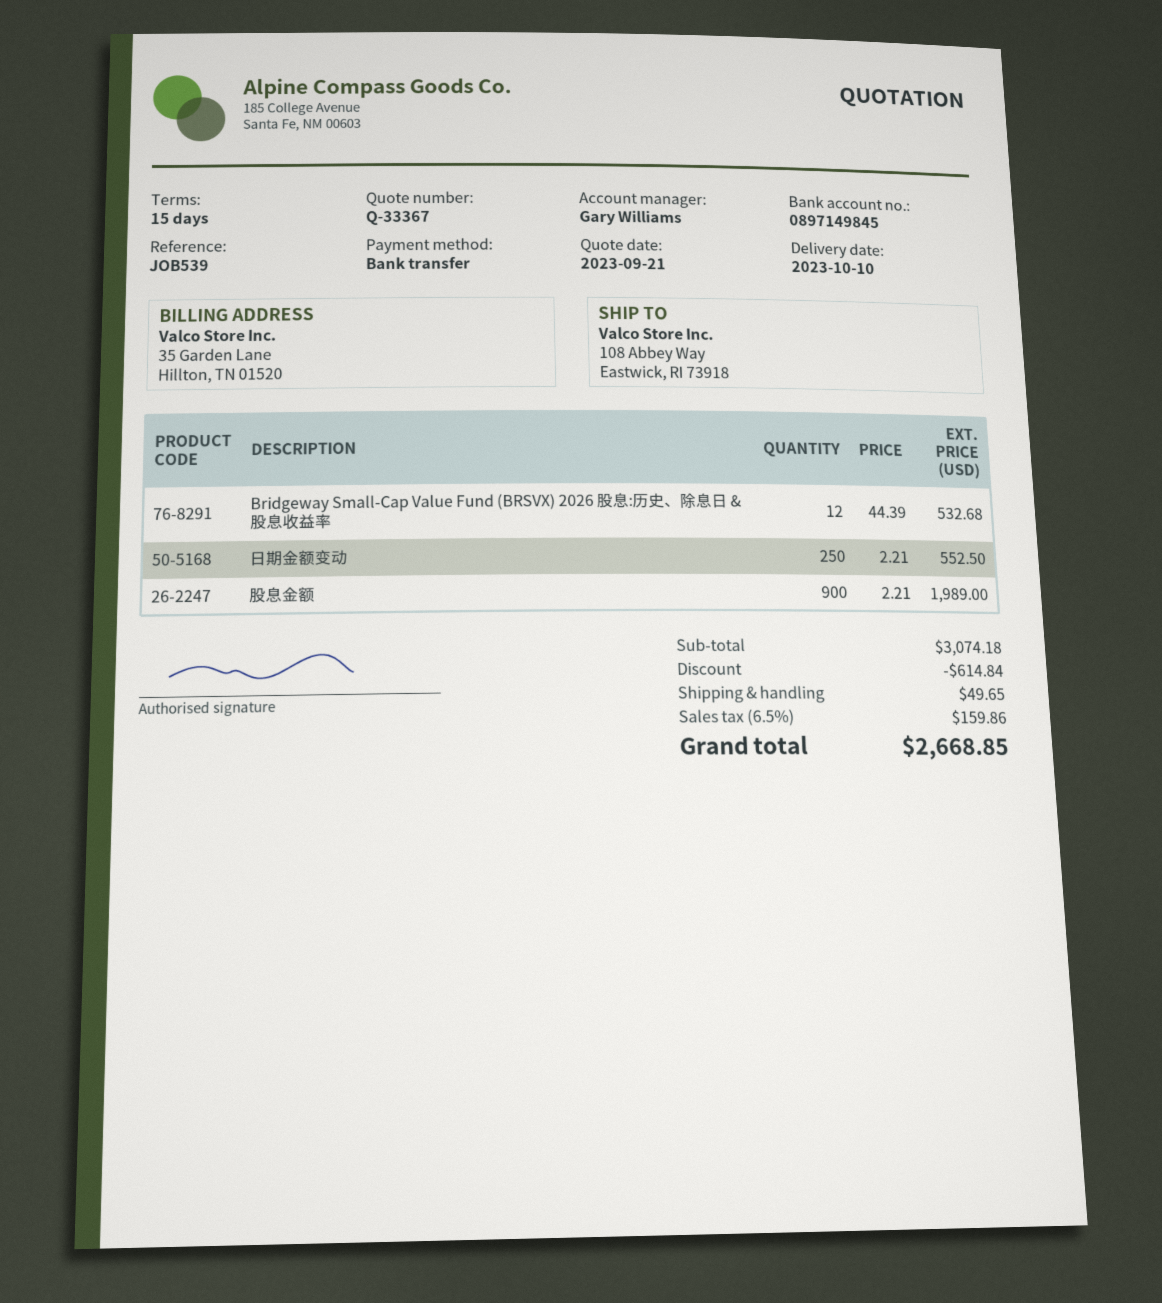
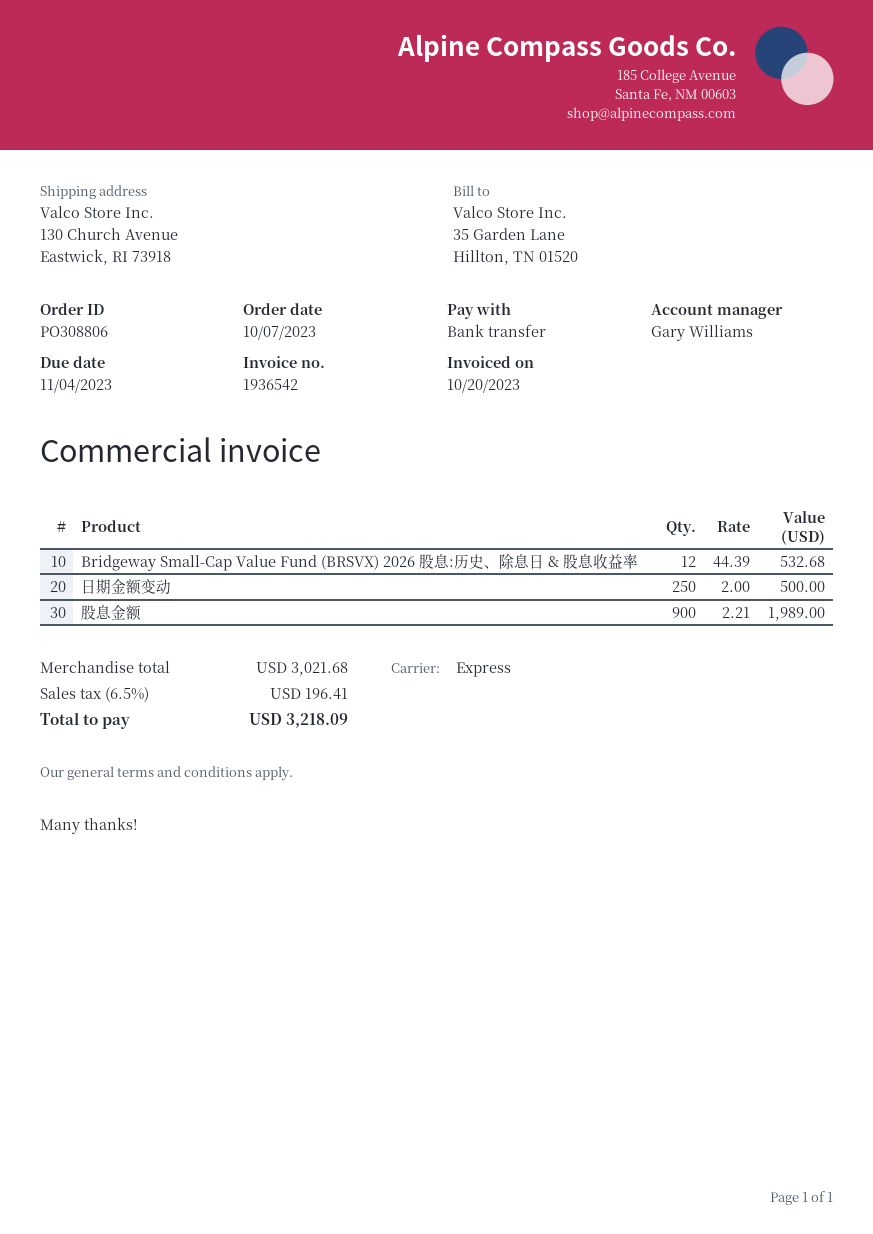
ship to: 108 Abbey Way, Eastwick, RI 73918 -> 130 Church Avenue, Eastwick, RI 73918
日期金额变动: 250 x 2.21 = 552.50 -> 250 x 2.00 = 500.00
subtotal: 3074.18 -> 3021.68
discount: 614.84 -> none
shipping: 49.65 -> none
tax: 6.5% = 159.86 -> 6.5% = 196.41
total: 2668.85 -> 3218.09

